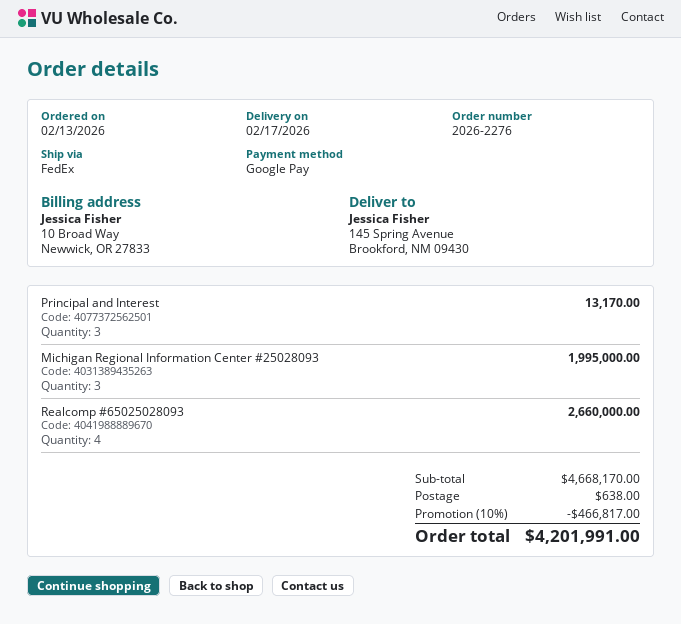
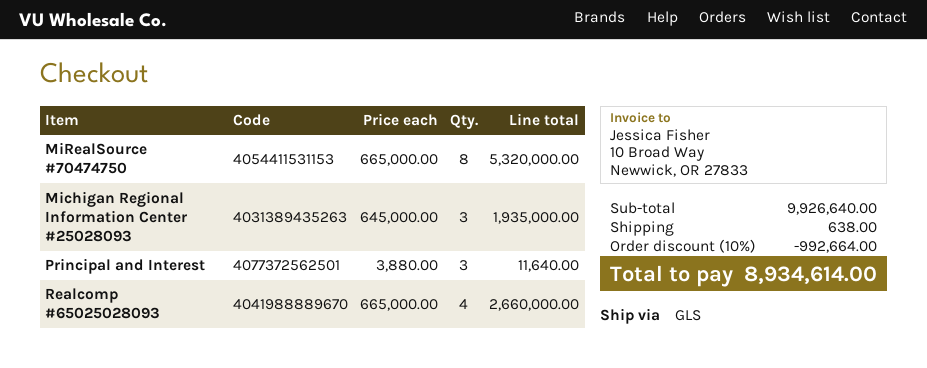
shipping method: FedEx -> GLS
Principal and Interest: 3 for 13170.00 -> 3 for 11640.00
Michigan Regional Information Center #25028093: 3 for 1995000.00 -> 3 for 1935000.00
MiRealSource #70474750: none -> 8 for 5320000.00
subtotal: 4668170.00 -> 9926640.00
discount: 10% = 466817.00 -> 10% = 992664.00
total: 4201991.00 -> 8934614.00

